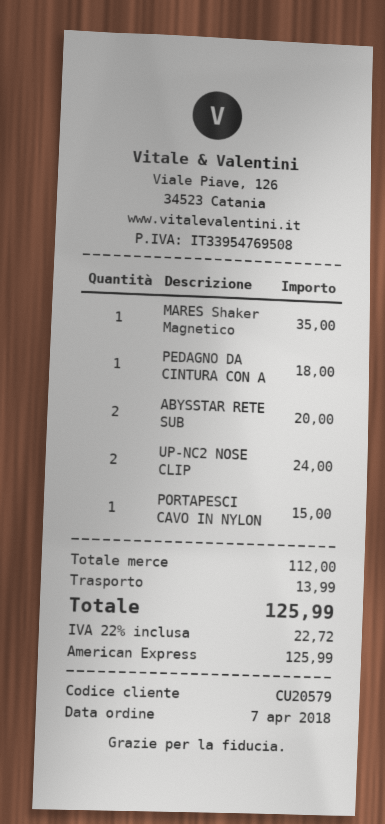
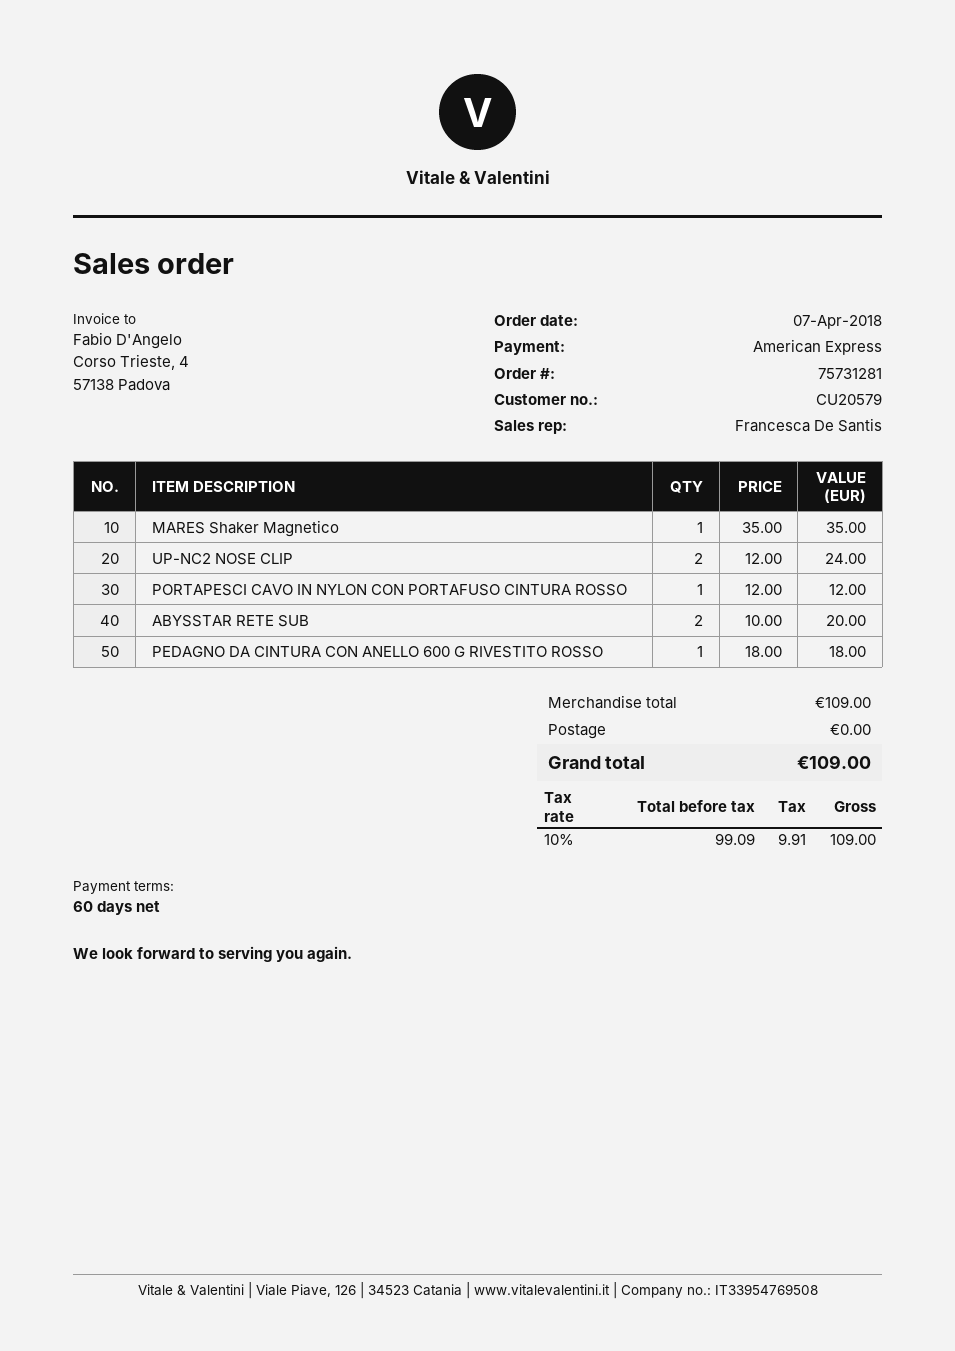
PORTAPESCI CAVO IN NYLON: 1 for 15.00 -> 1 for 12.00
subtotal: 112.00 -> 109.00
shipping: 13.99 -> 0.00
tax: 22% = 22.72 -> 10% = 9.91
total: 125.99 -> 109.00

